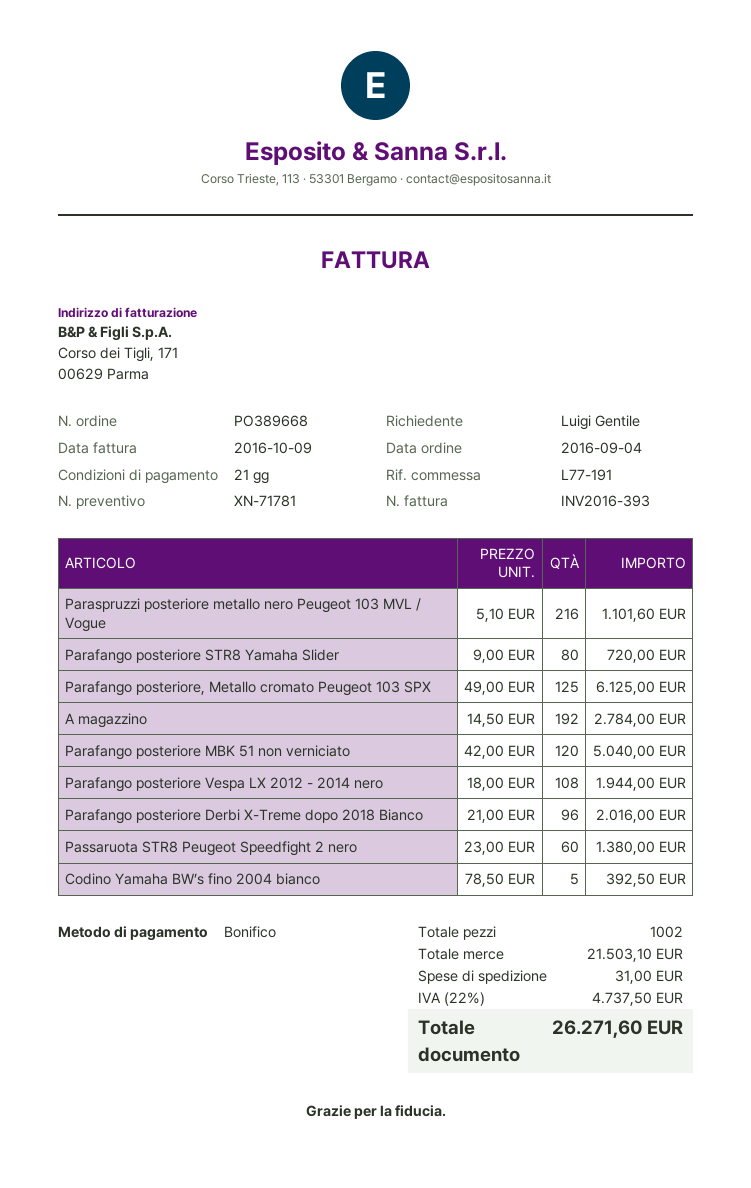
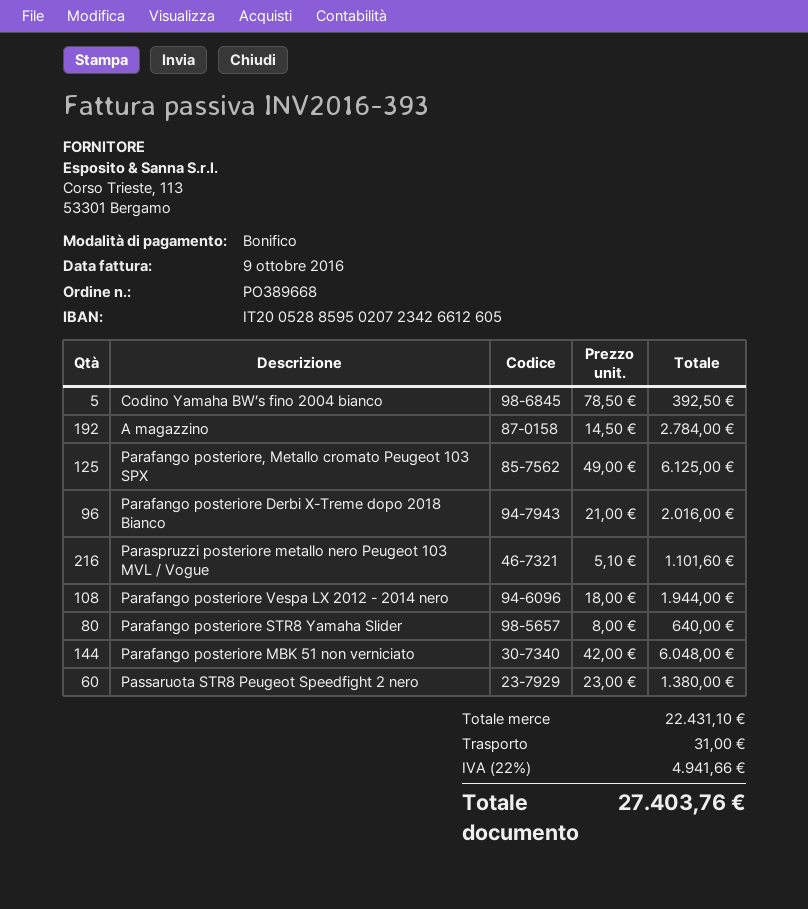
Parafango posteriore STR8 Yamaha Slider: 80 x 9.00 = 720.00 -> 80 x 8.00 = 640.00
Parafango posteriore MBK 51 non verniciato: 120 x 42.00 = 5040.00 -> 144 x 42.00 = 6048.00
subtotal: 21503.10 -> 22431.10
tax: 22% = 4737.50 -> 22% = 4941.66
total: 26271.60 -> 27403.76

